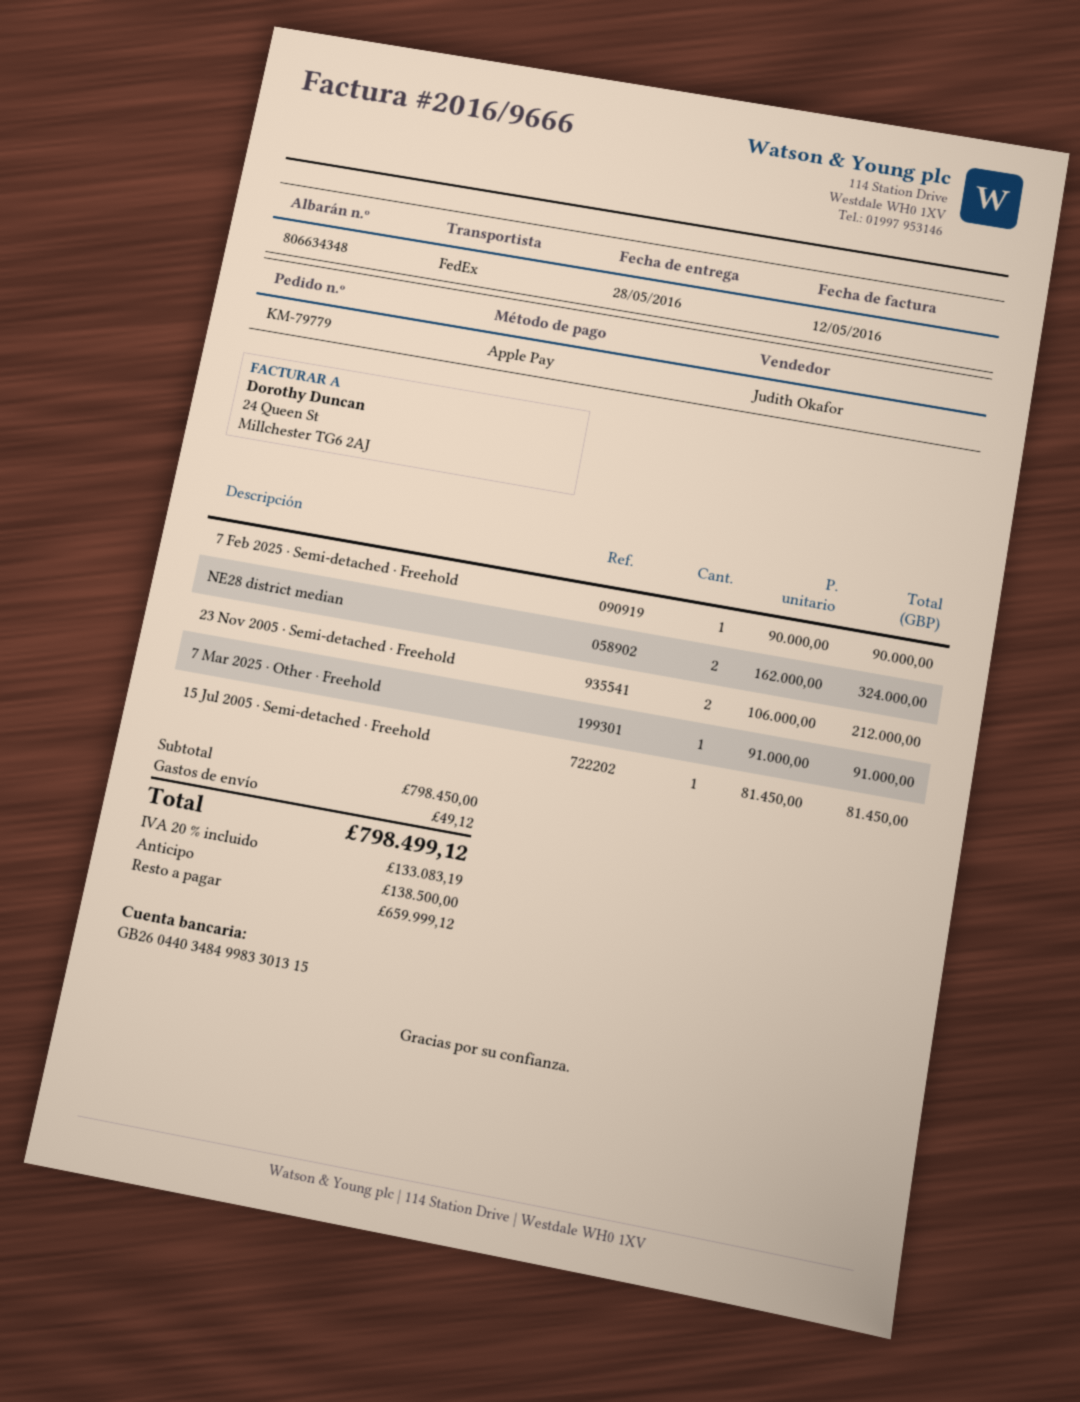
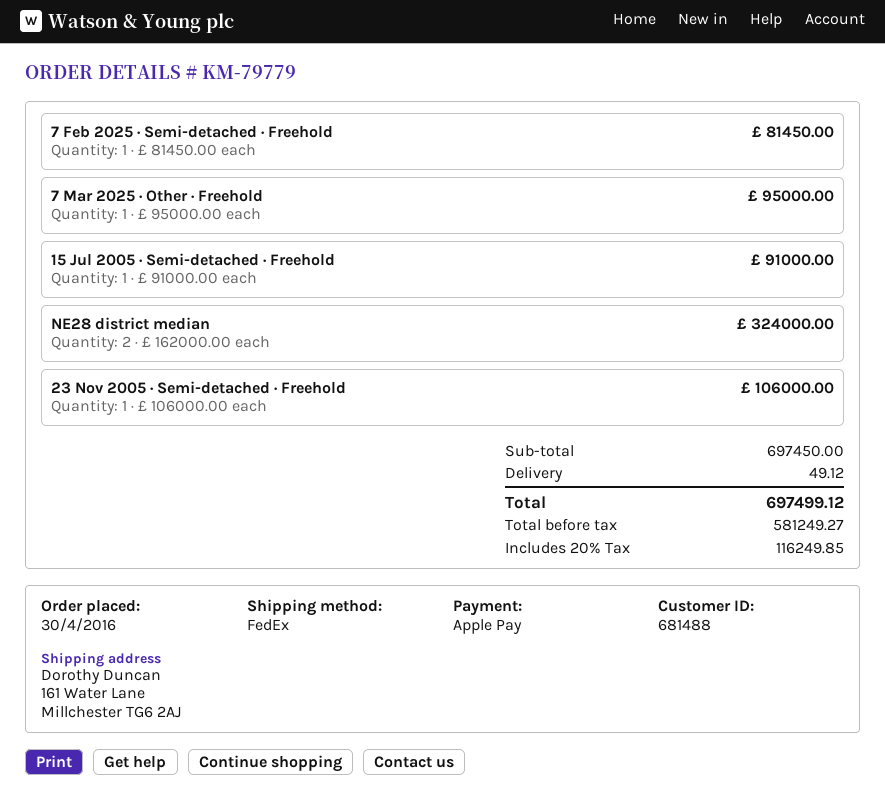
7 Feb 2025 · Semi-detached · Freehold: 1 x 90000.00 = 90000.00 -> 1 x 81450.00 = 81450.00
23 Nov 2005 · Semi-detached · Freehold: 2 x 106000.00 = 212000.00 -> 1 x 106000.00 = 106000.00
7 Mar 2025 · Other · Freehold: 1 x 91000.00 = 91000.00 -> 1 x 95000.00 = 95000.00
15 Jul 2005 · Semi-detached · Freehold: 1 x 81450.00 = 81450.00 -> 1 x 91000.00 = 91000.00
subtotal: 798450.00 -> 697450.00
tax: 20% = 133083.19 -> 20% = 116249.85
total: 798499.12 -> 697499.12

